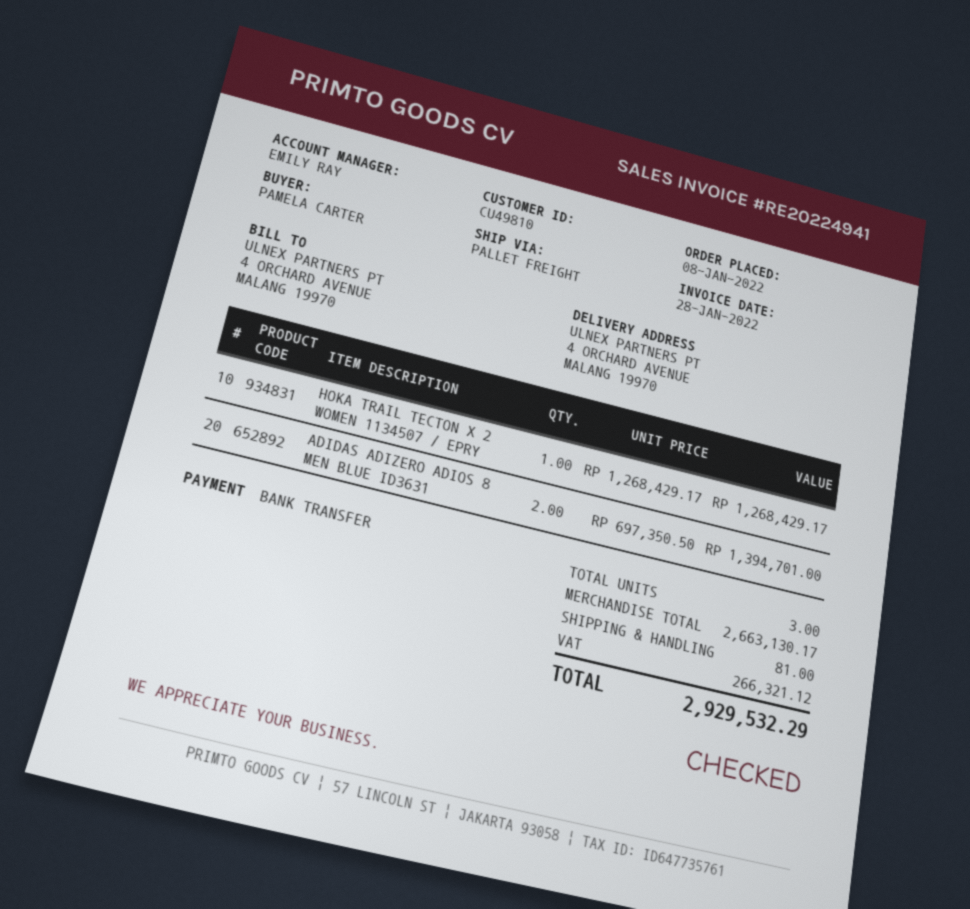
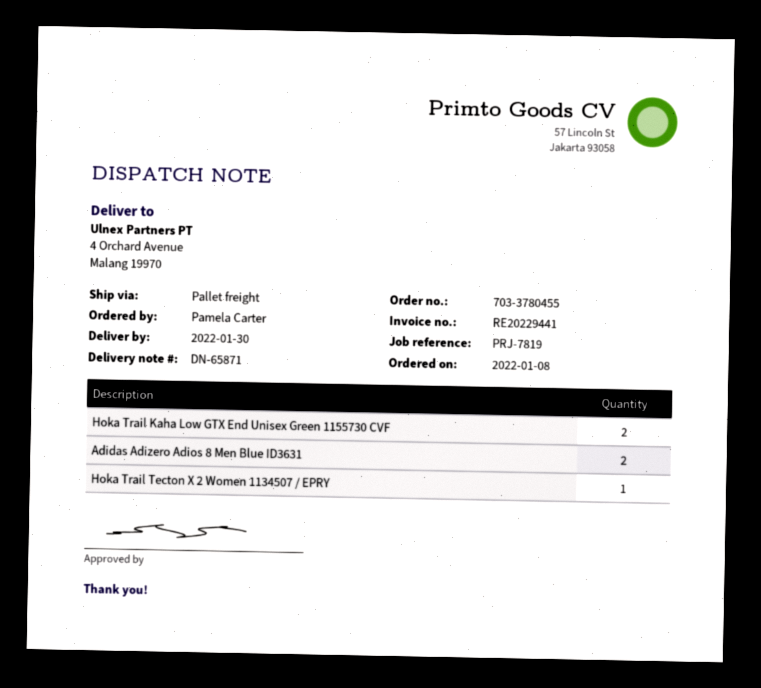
invoice number: RE20224941 -> RE20229441
Hoka Trail Kaha Low GTX End Unisex Green 1155730 CVF: none -> 2

